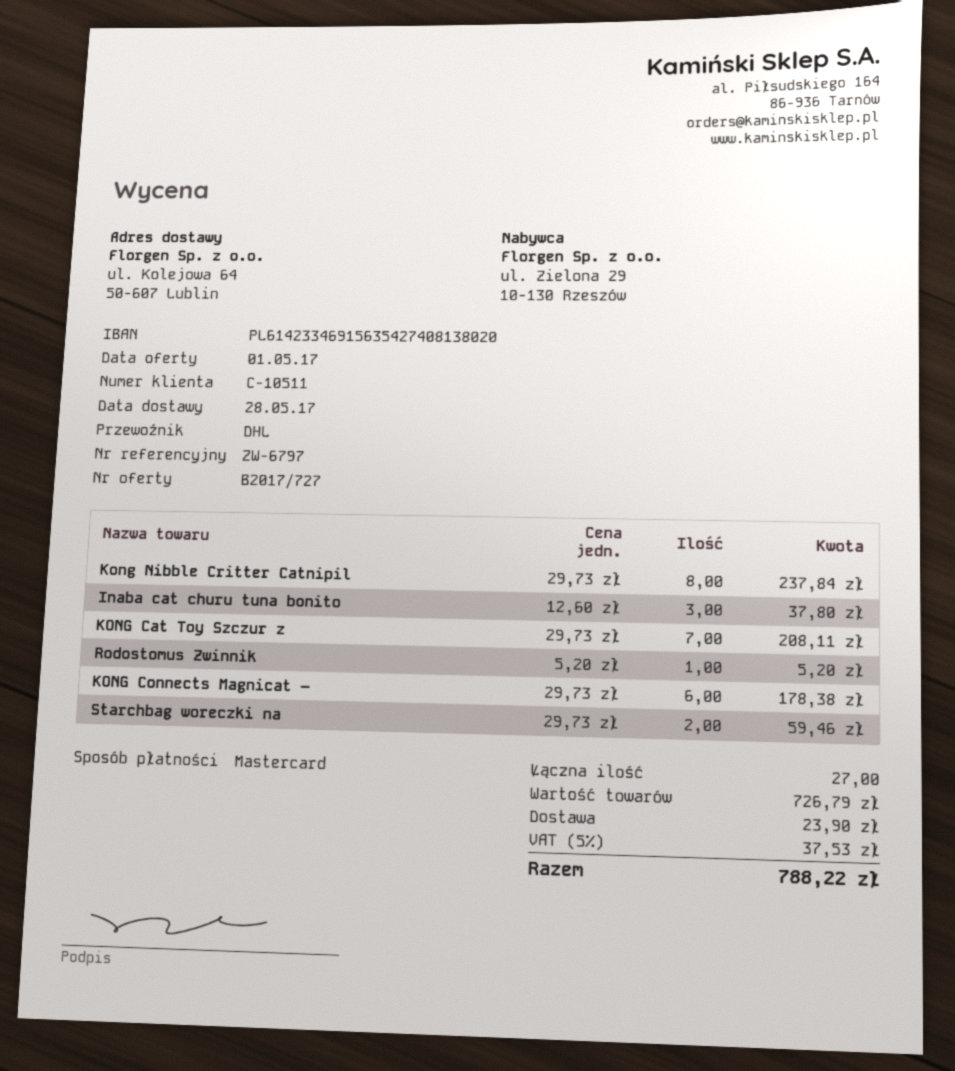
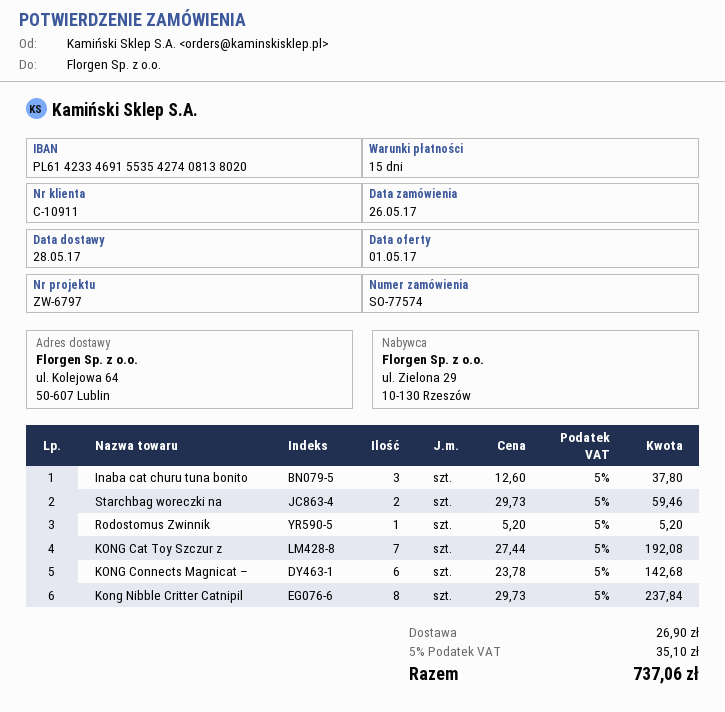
customer number: C-10511 -> C-10911
bank account: PL61423346915635427408138020 -> PL61423346915535427408138020
KONG Cat Toy Szczur z: 7 x 29.73 = 208.11 -> 7 x 27.44 = 192.08
KONG Connects Magnicat –: 6 x 29.73 = 178.38 -> 6 x 23.78 = 142.68
shipping: 23.90 -> 26.90
tax: 5% = 37.53 -> 5% = 35.10
total: 788.22 -> 737.06

